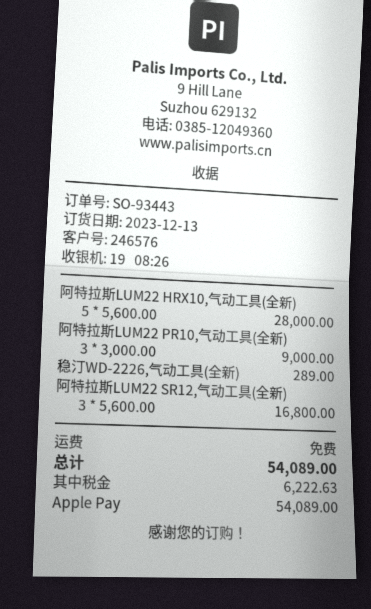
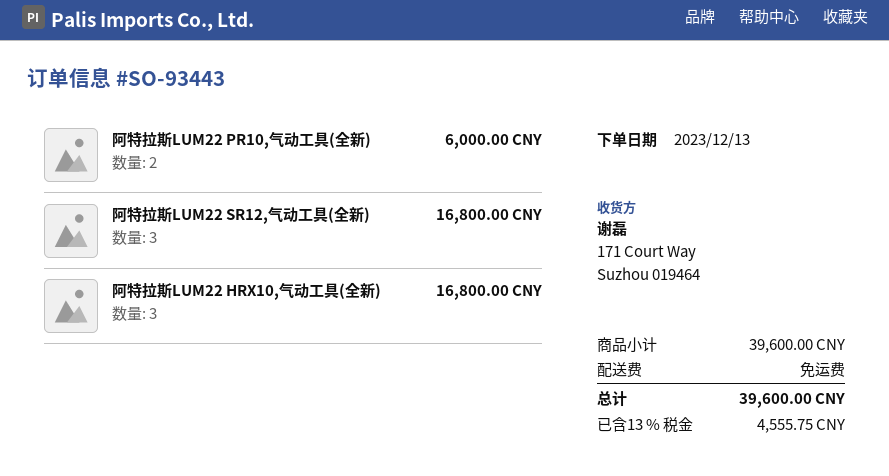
阿特拉斯LUM22 HRX10,气动工具(全新): 5 for 28000.00 -> 3 for 16800.00
阿特拉斯LUM22 PR10,气动工具(全新): 3 for 9000.00 -> 2 for 6000.00
稳汀WD-2226,气动工具(全新): 1 for 289.00 -> none
tax: 6222.63 -> 4555.75
total: 54089.00 -> 39600.00

